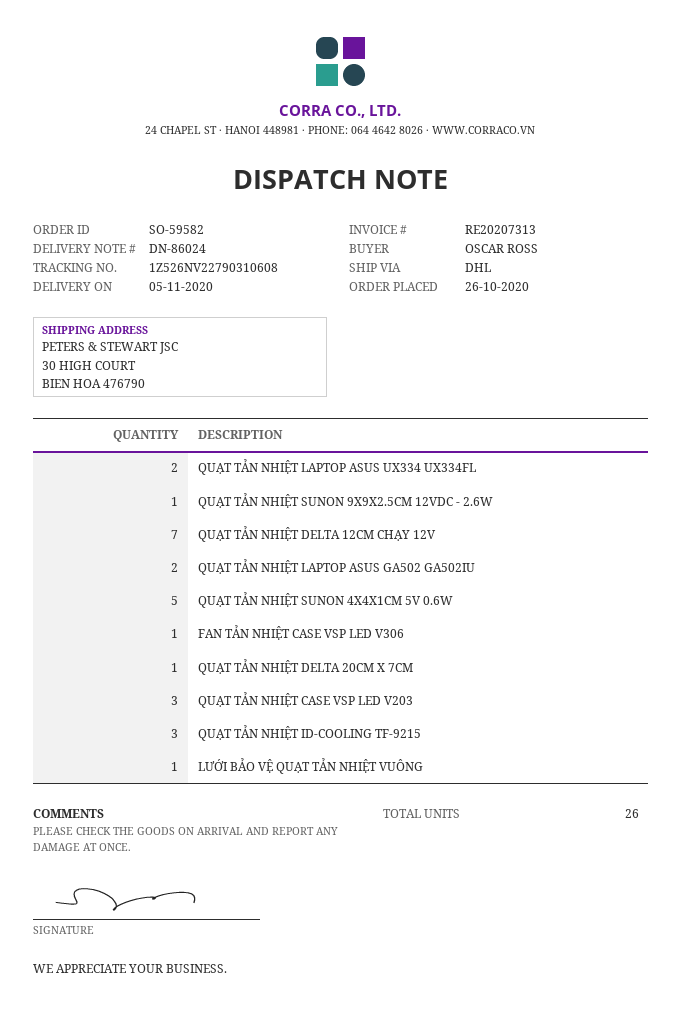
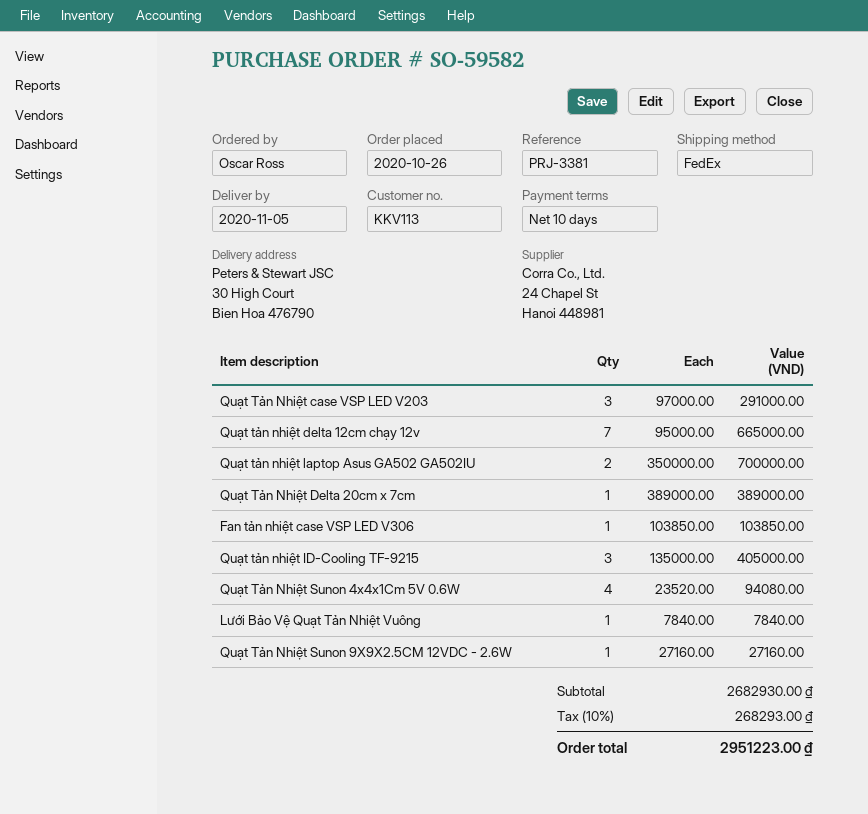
shipping method: DHL -> FedEx
QUẠT TẢN NHIỆT LAPTOP ASUS UX334 UX334FL: 2 -> none
QUẠT TẢN NHIỆT SUNON 4X4X1CM 5V 0.6W: 5 -> 4

